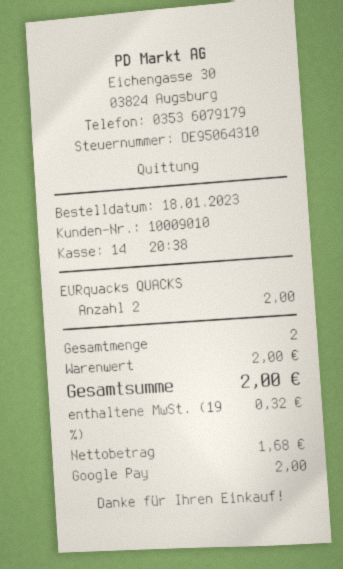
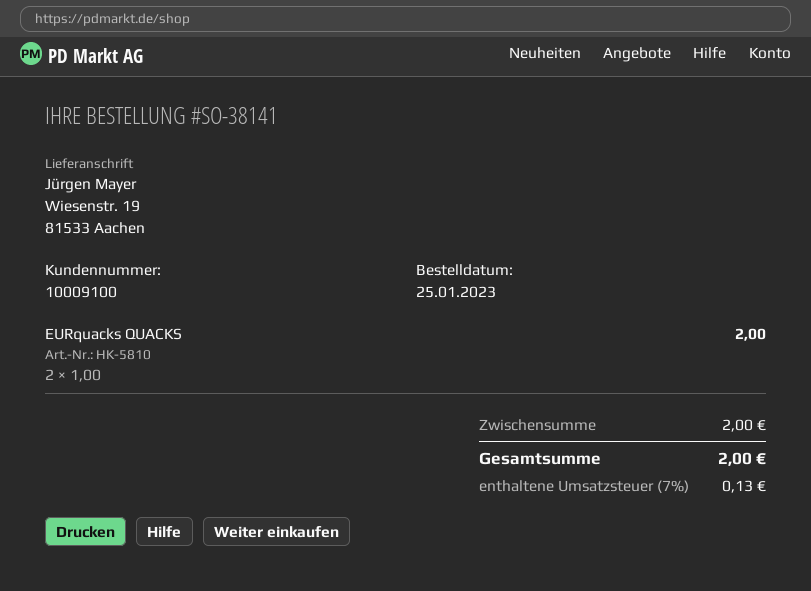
order date: 2023-01-18 -> 2023-01-25
customer number: 10009010 -> 10009100
tax: 19% = 0.32 -> 7% = 0.13

